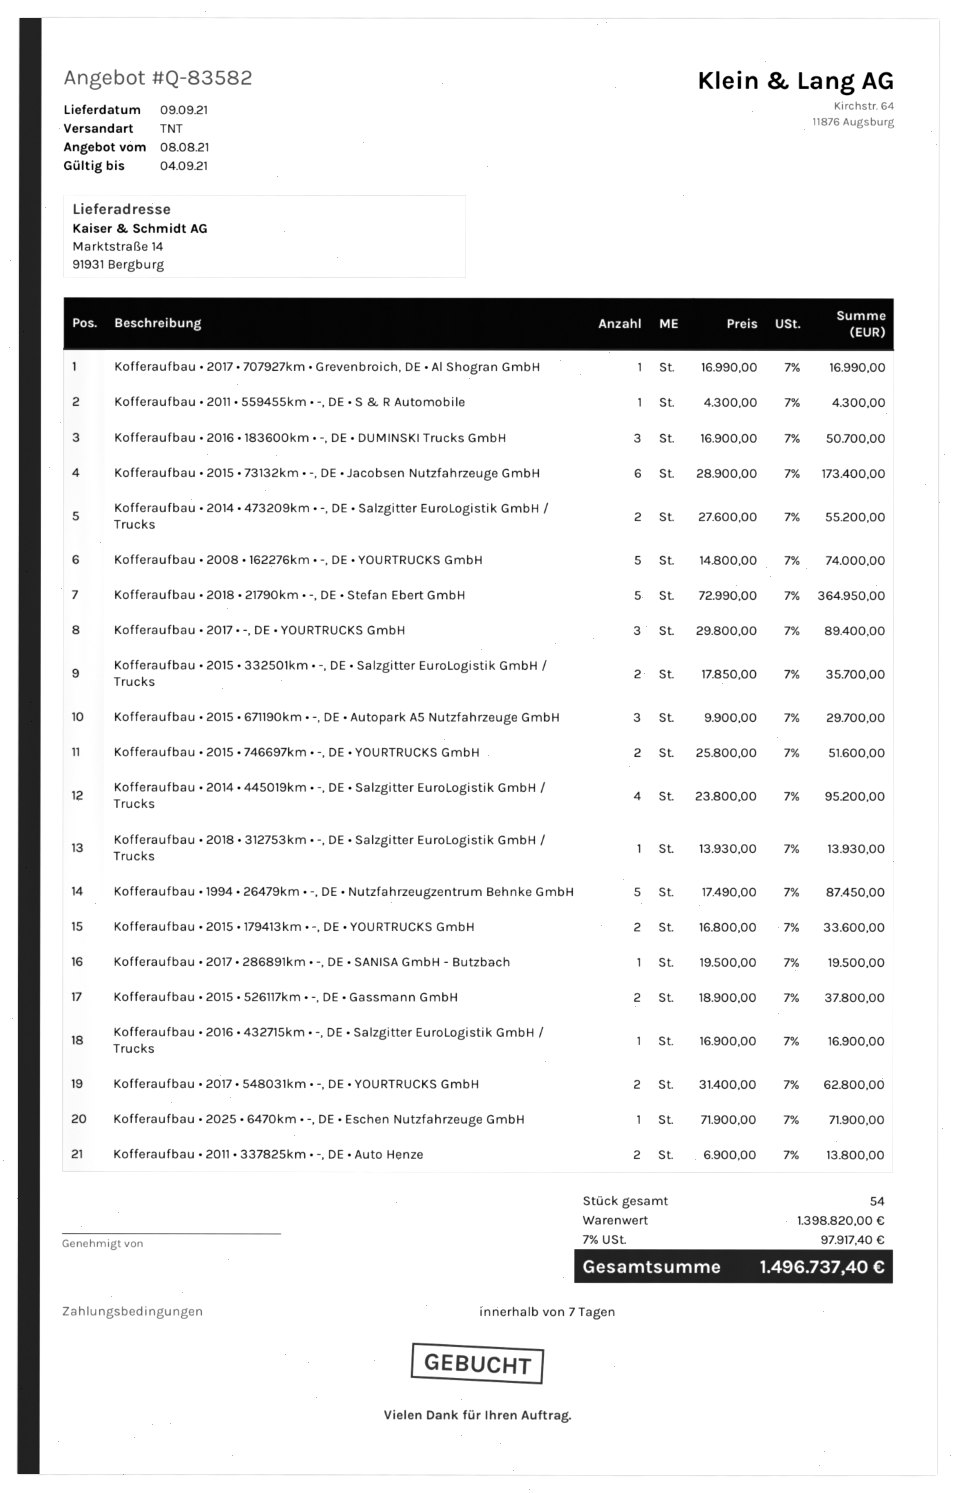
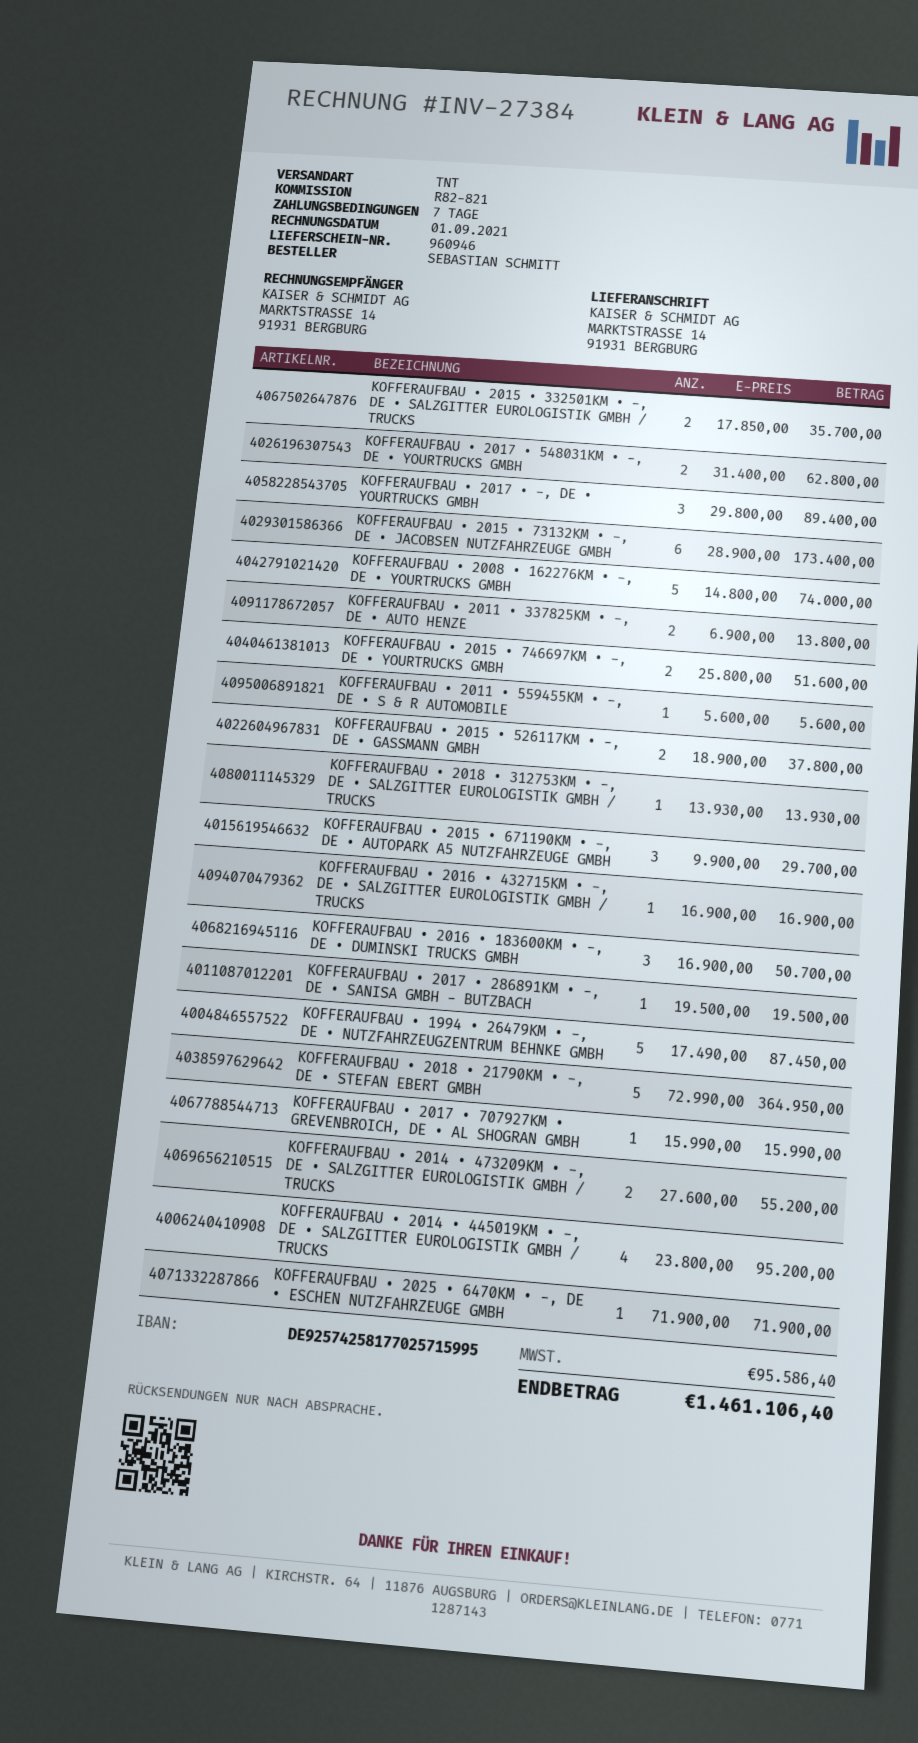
Kofferaufbau • 2017 • 707927km • Grevenbroich, DE • Al Shogran GmbH: 1 x 16990.00 = 16990.00 -> 1 x 15990.00 = 15990.00
Kofferaufbau • 2011 • 559455km • -, DE • S & R Automobile: 1 x 4300.00 = 4300.00 -> 1 x 5600.00 = 5600.00
Kofferaufbau • 2015 • 179413km • -, DE • YOURTRUCKS GmbH: 2 x 16800.00 = 33600.00 -> none
tax: 97917.40 -> 95586.40
total: 1496737.40 -> 1461106.40

